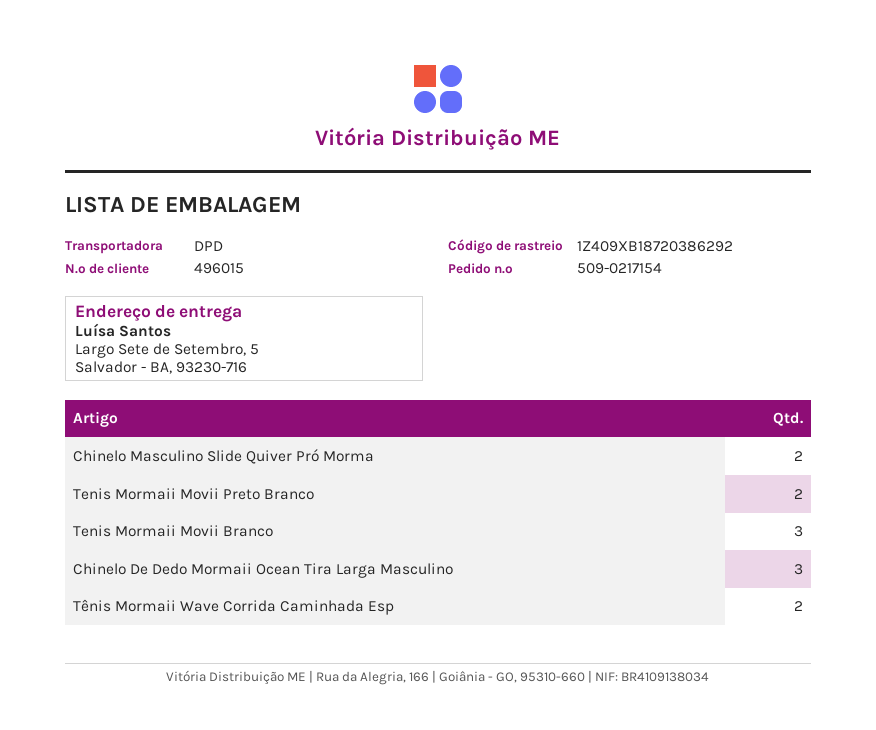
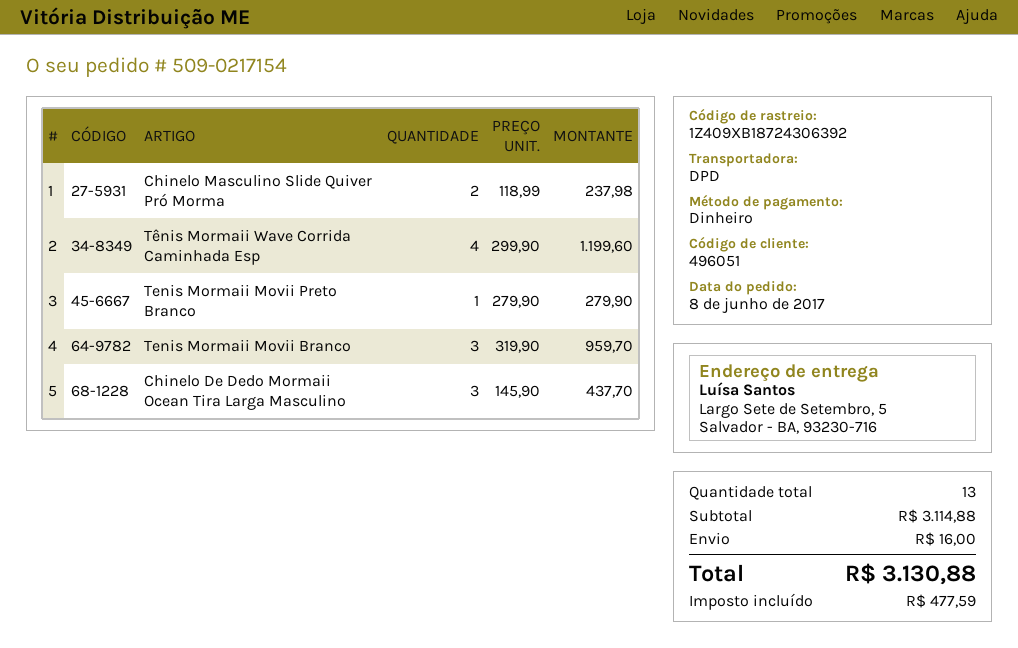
customer number: 496015 -> 496051
tracking number: 1Z409XB18720386292 -> 1Z409XB18724306392
Tenis Mormaii Movii Preto Branco: 2 -> 1
Tênis Mormaii Wave Corrida Caminhada Esp: 2 -> 4

